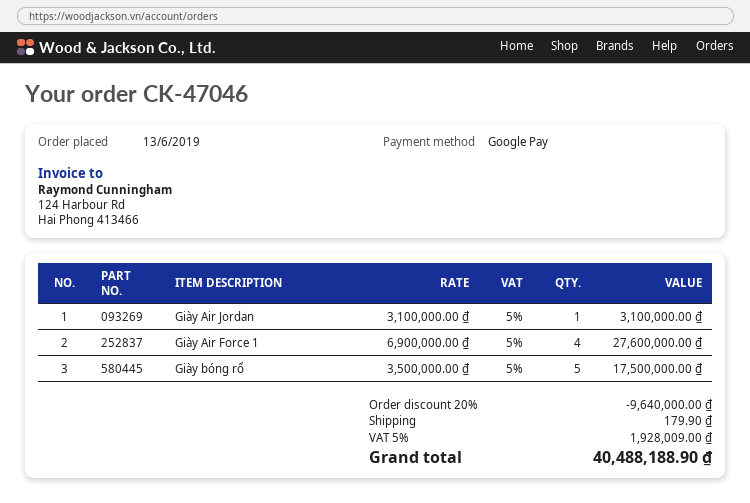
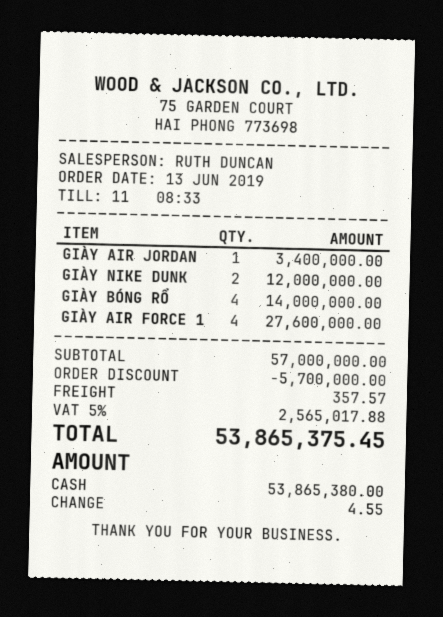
payment method: Google Pay -> cash
Giày Air Jordan: 1 for 3100000.00 -> 1 for 3400000.00
Giày bóng rổ: 5 for 17500000.00 -> 4 for 14000000.00
GIÀY NIKE DUNK: none -> 2 for 12000000.00
discount: 9640000.00 -> 5700000.00
shipping: 179.90 -> 357.57
tax: 5% = 1928009.00 -> 5% = 2565017.88
total: 40488188.90 -> 53865375.45

